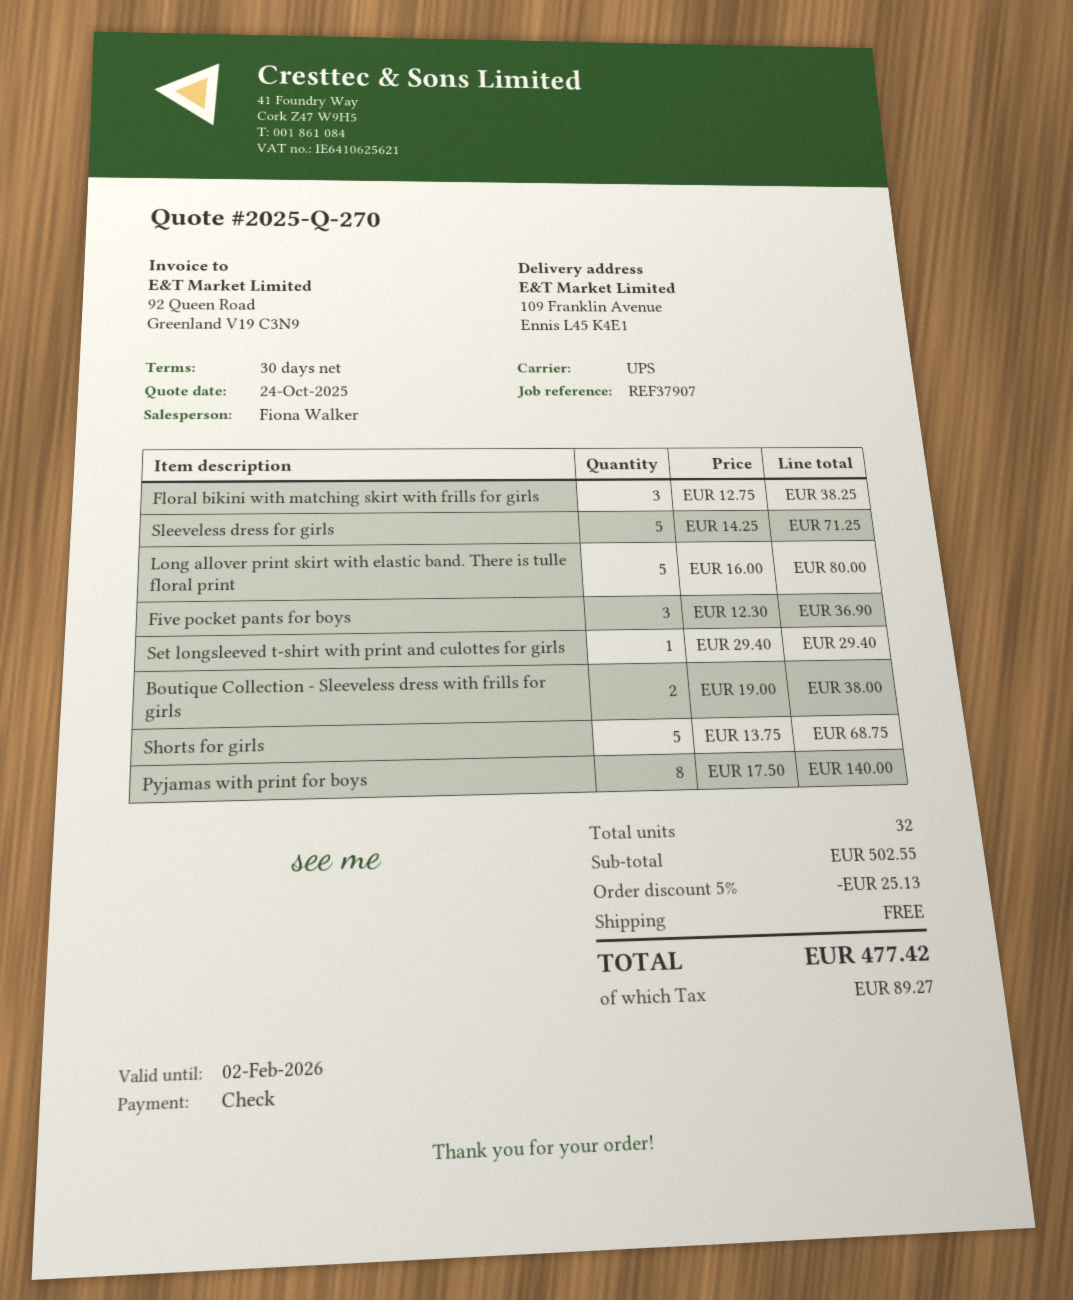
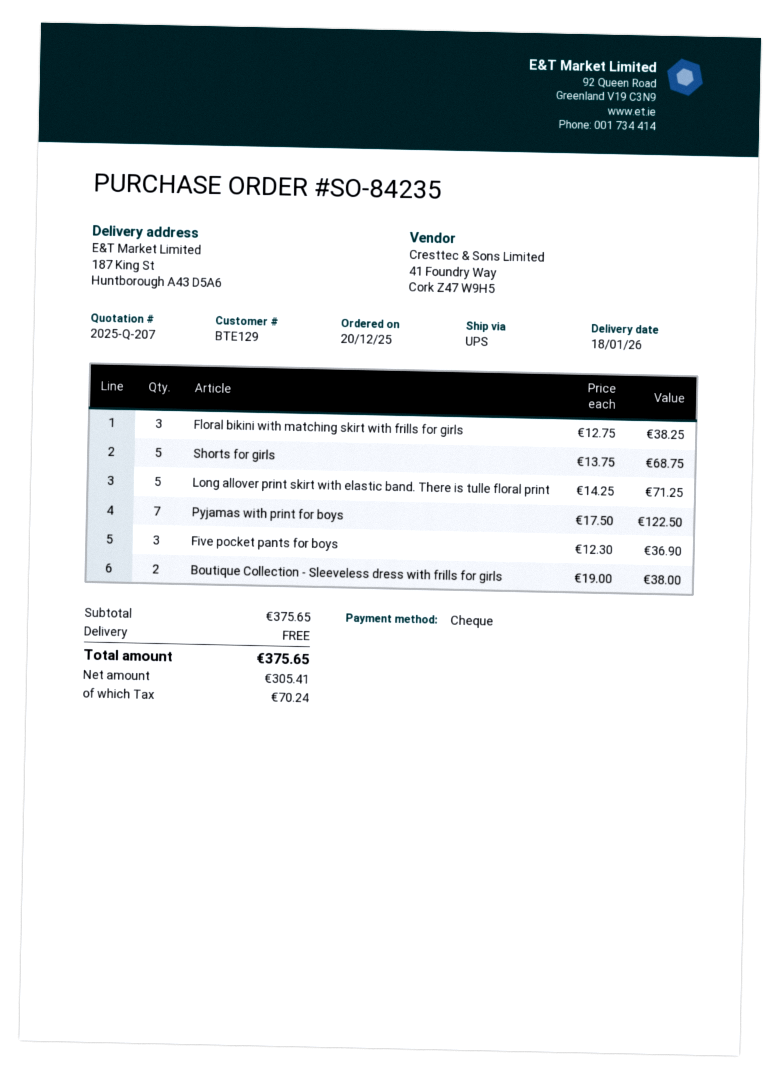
quote number: 2025-Q-270 -> 2025-Q-207
ship to: 109 Franklin Avenue, Ennis L45 K4E1 -> 187 King St, Huntborough A43 D5A6
Sleeveless dress for girls: 5 x 14.25 = 71.25 -> none
Long allover print skirt with elastic band. There is tulle floral print: 5 x 16.00 = 80.00 -> 5 x 14.25 = 71.25
Set longsleeved t-shirt with print and culottes for girls: 1 x 29.40 = 29.40 -> none
Pyjamas with print for boys: 8 x 17.50 = 140.00 -> 7 x 17.50 = 122.50
subtotal: 502.55 -> 375.65
discount: 5% = 25.13 -> none
tax: 89.27 -> 70.24
total: 477.42 -> 375.65

